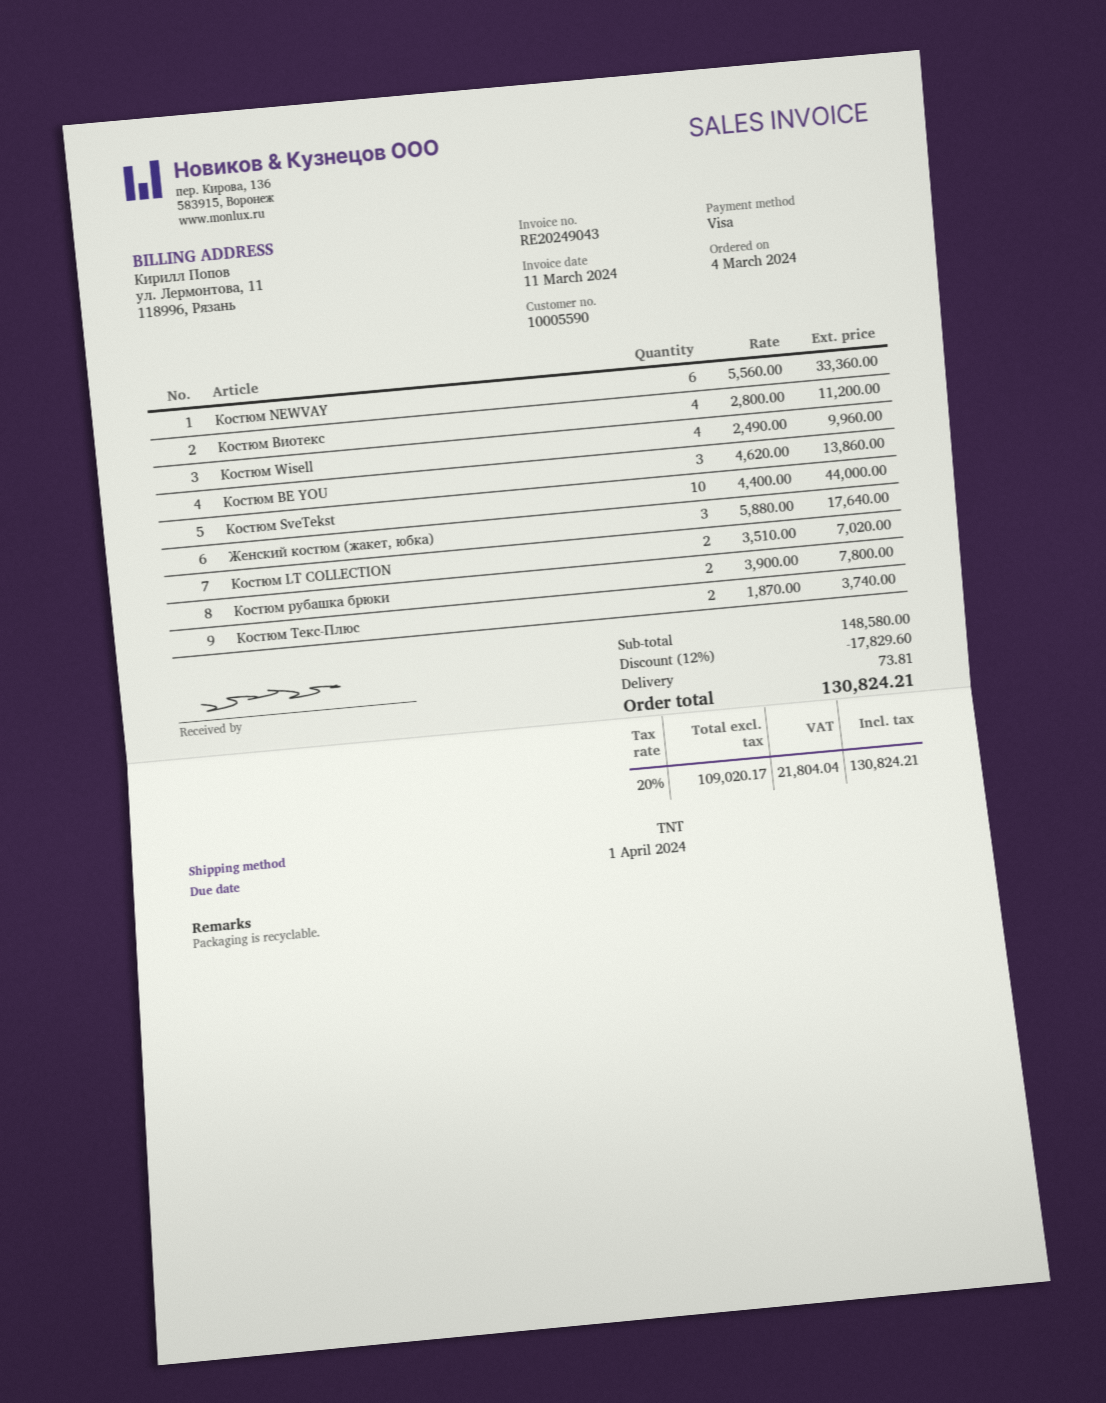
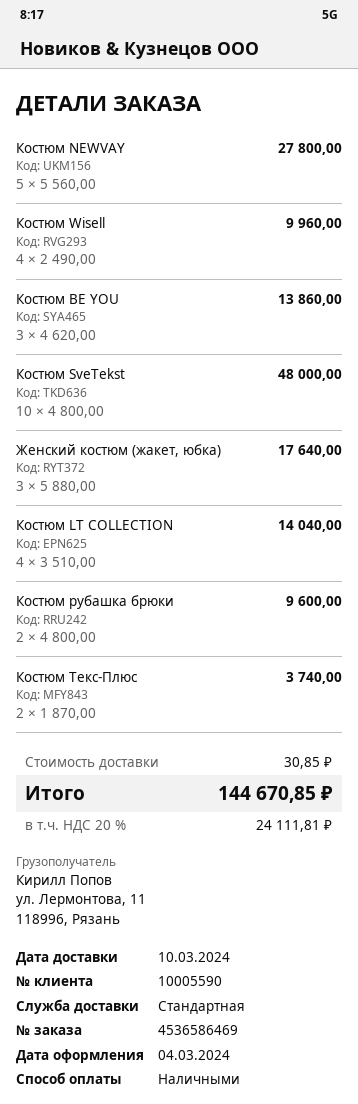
payment method: Visa -> cash
shipping method: TNT -> standard
Костюм NEWVAY: 6 x 5560.00 = 33360.00 -> 5 x 5560.00 = 27800.00
Костюм Виотекс: 4 x 2800.00 = 11200.00 -> none
Костюм SveTekst: 10 x 4400.00 = 44000.00 -> 10 x 4800.00 = 48000.00
Костюм LT COLLECTION: 2 x 3510.00 = 7020.00 -> 4 x 3510.00 = 14040.00
Костюм рубашка брюки: 2 x 3900.00 = 7800.00 -> 2 x 4800.00 = 9600.00
discount: 12% = 17829.60 -> none
shipping: 73.81 -> 30.85
tax: 20% = 21804.04 -> 20% = 24111.81
total: 130824.21 -> 144670.85

